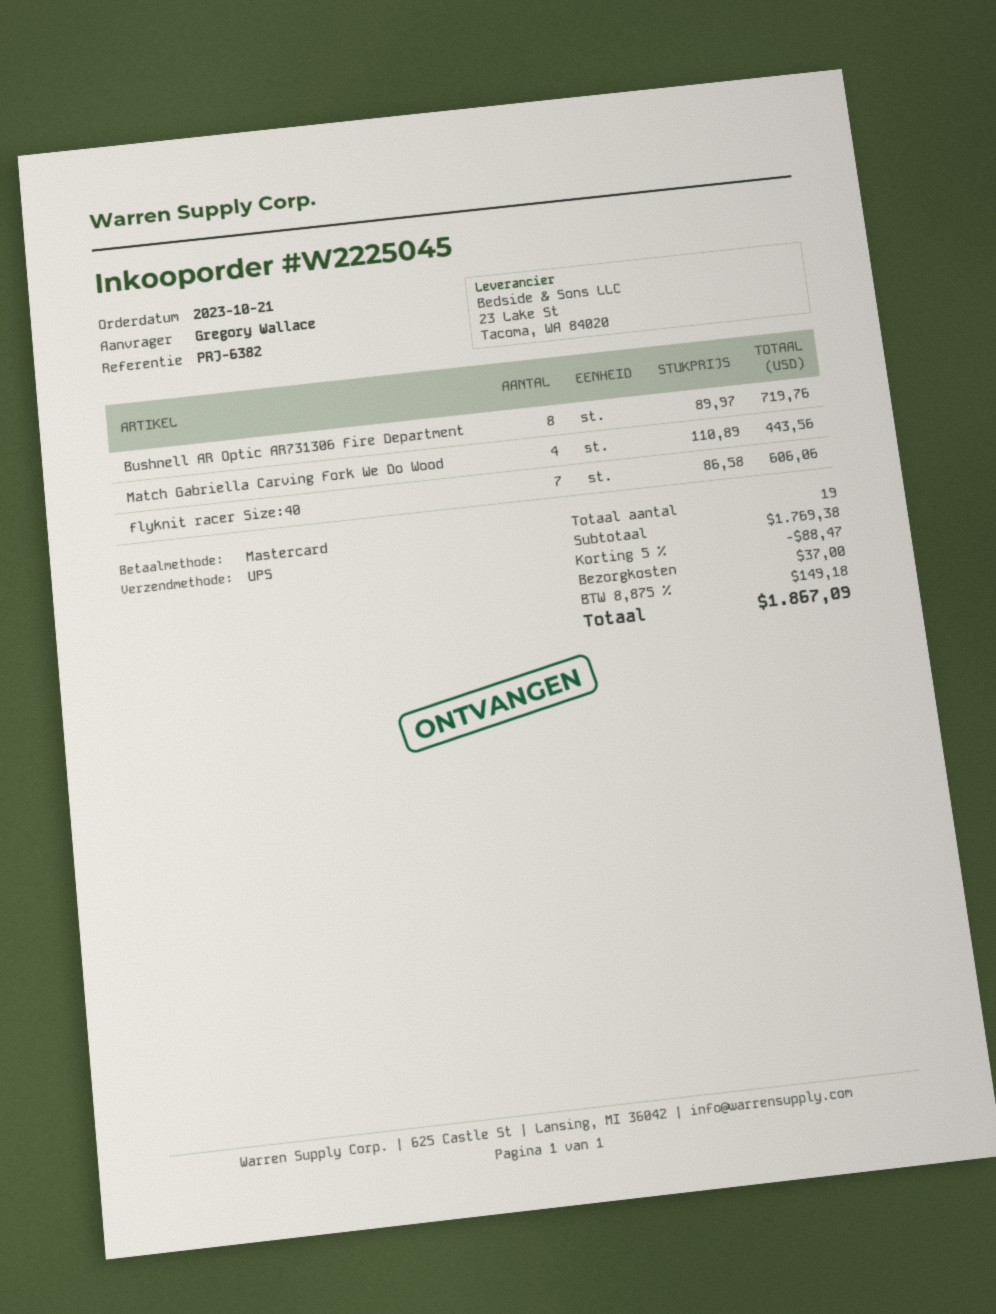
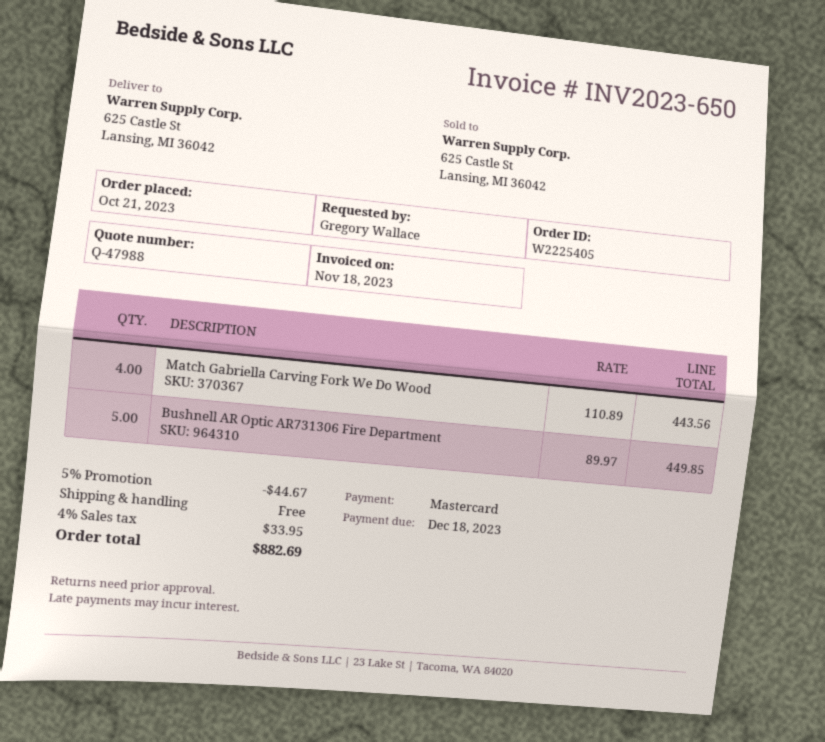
order number: W2225045 -> W2225405
Bushnell AR Optic AR731306 Fire Department: 8 x 89.97 = 719.76 -> 5 x 89.97 = 449.85
flyknit racer Size:40: 7 x 86.58 = 606.06 -> none
discount: 5% = 88.47 -> 5% = 44.67
shipping: 37.00 -> 0.00
tax: 8.875% = 149.18 -> 4% = 33.95
total: 1867.09 -> 882.69

